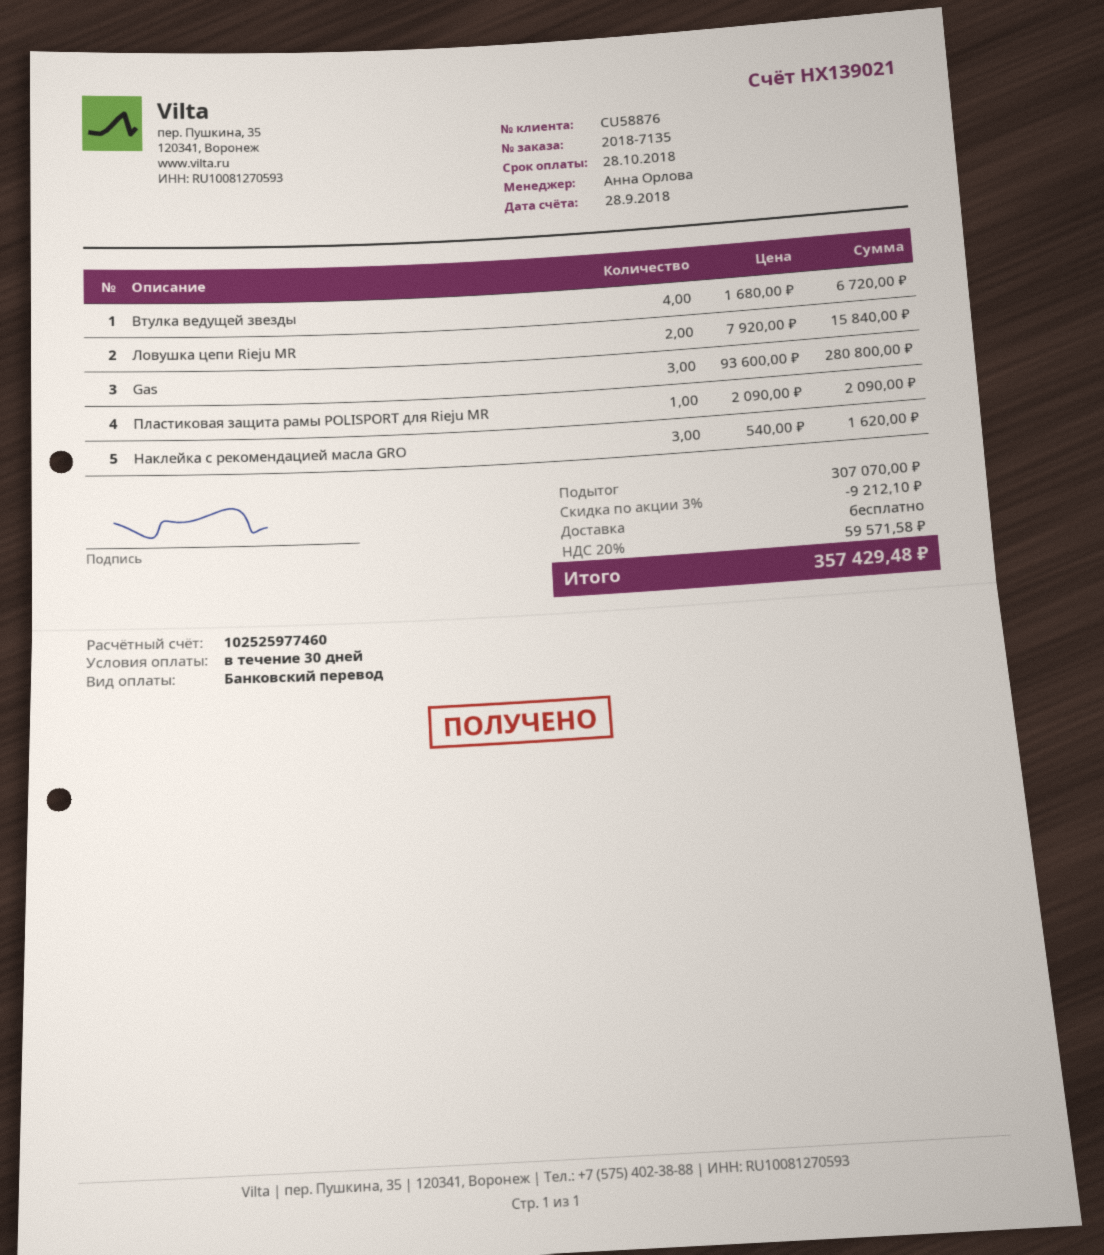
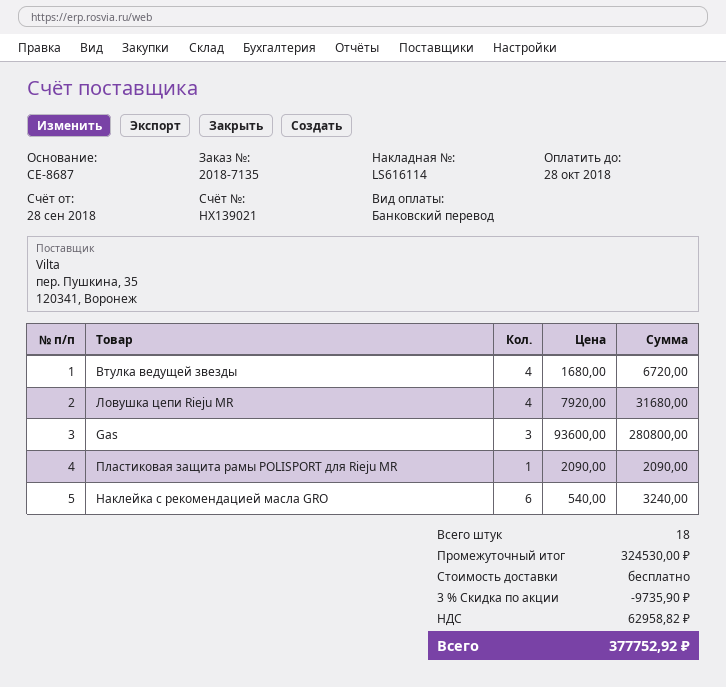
Ловушка цепи Rieju MR: 2 x 7920.00 = 15840.00 -> 4 x 7920.00 = 31680.00
Наклейка с рекомендацией масла GRO: 3 x 540.00 = 1620.00 -> 6 x 540.00 = 3240.00
subtotal: 307070.00 -> 324530.00
discount: 3% = 9212.10 -> 3% = 9735.90
tax: 59571.58 -> 62958.82
total: 357429.48 -> 377752.92

